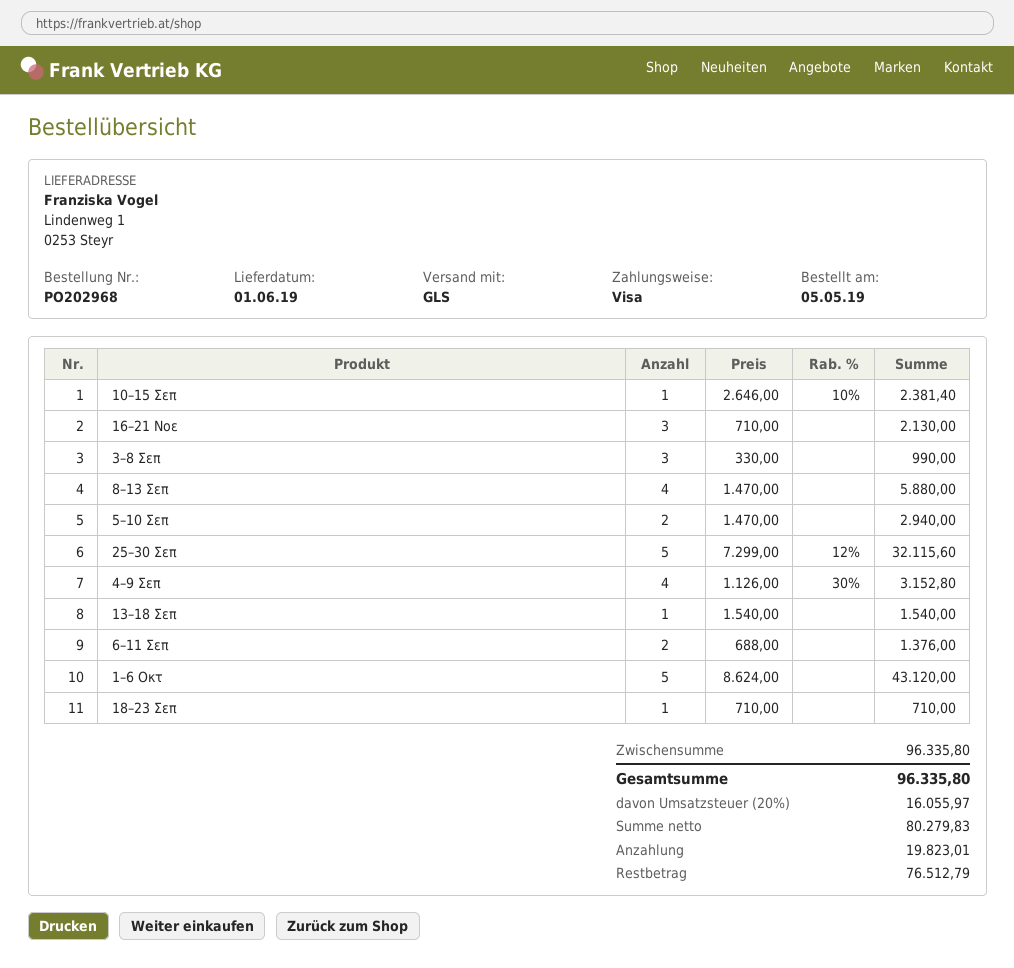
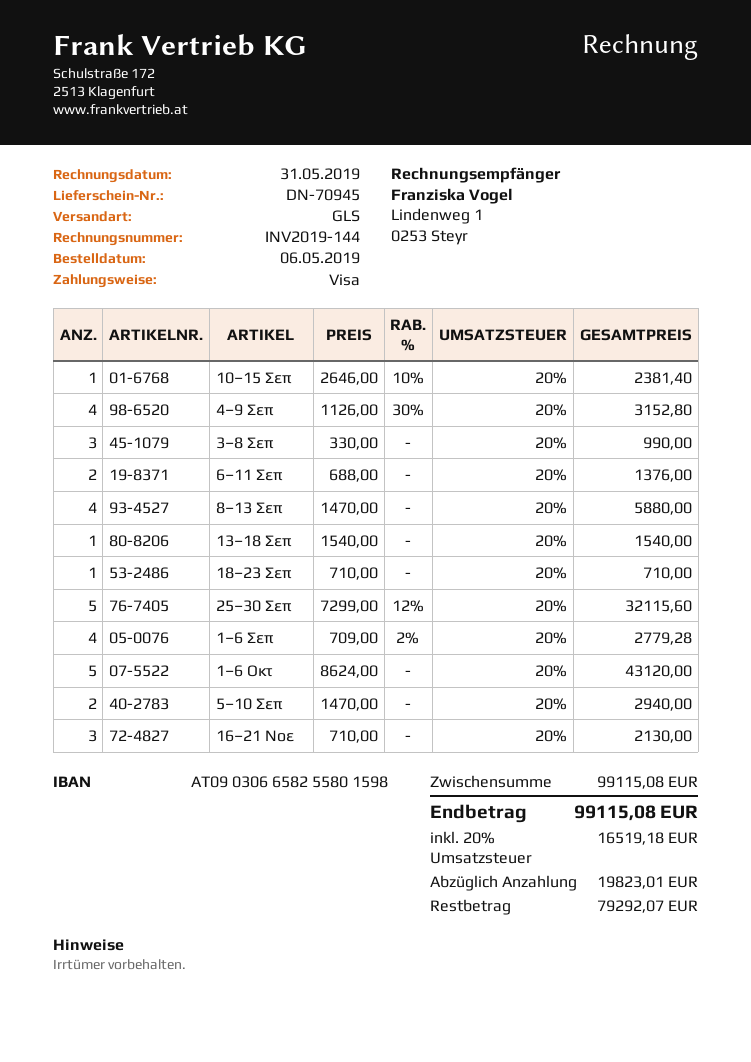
order date: 2019-05-05 -> 2019-05-06
1–6 Σεπ: none -> 4 x 709.00 - 2% = 2779.28
subtotal: 96335.80 -> 99115.08
tax: 20% = 16055.97 -> 20% = 16519.18
total: 96335.80 -> 99115.08
balance: 76512.79 -> 79292.07

